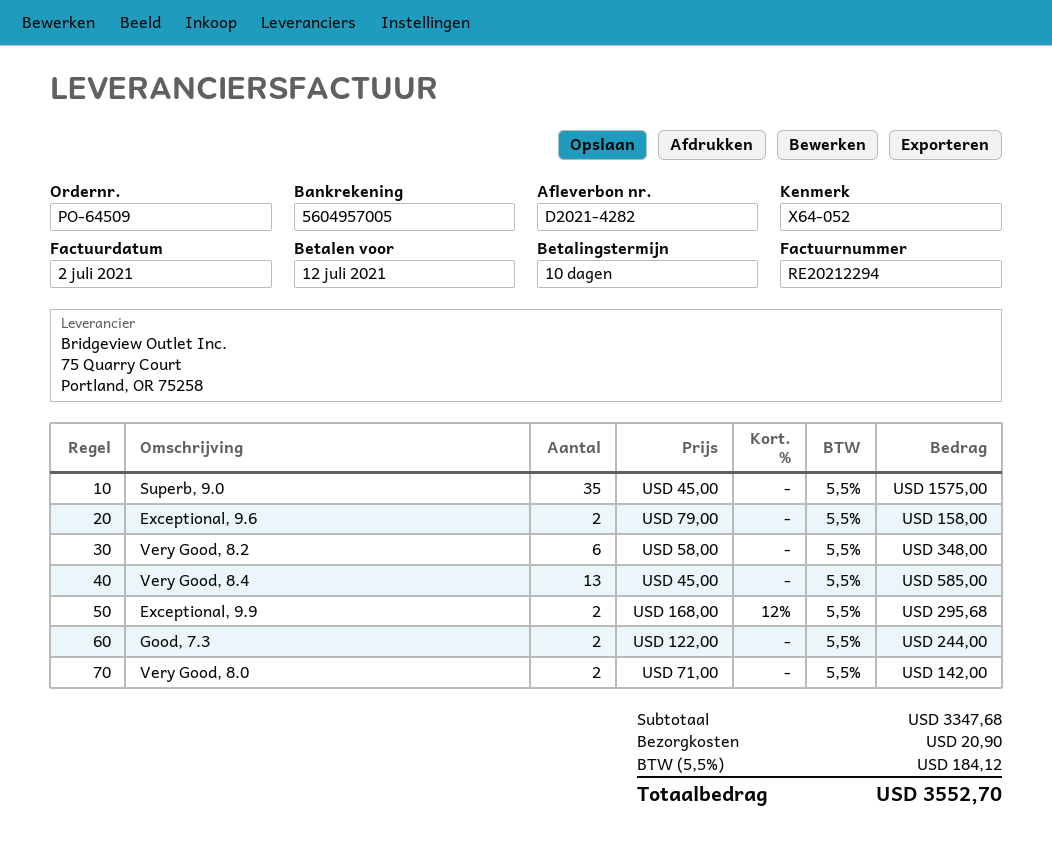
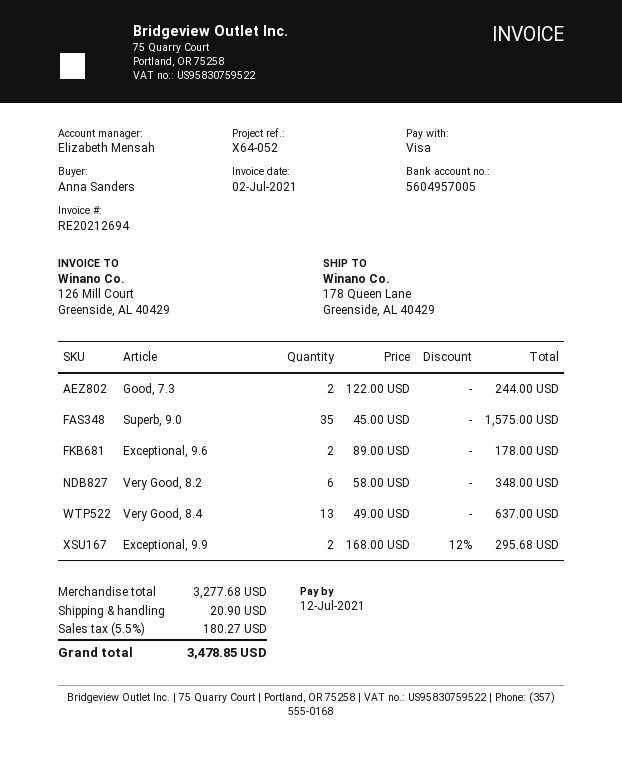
invoice number: RE20212294 -> RE20212694
Exceptional, 9.6: 2 x 79.00 = 158.00 -> 2 x 89.00 = 178.00
Very Good, 8.4: 13 x 45.00 = 585.00 -> 13 x 49.00 = 637.00
Very Good, 8.0: 2 x 71.00 = 142.00 -> none
subtotal: 3347.68 -> 3277.68
tax: 5.5% = 184.12 -> 5.5% = 180.27
total: 3552.70 -> 3478.85

